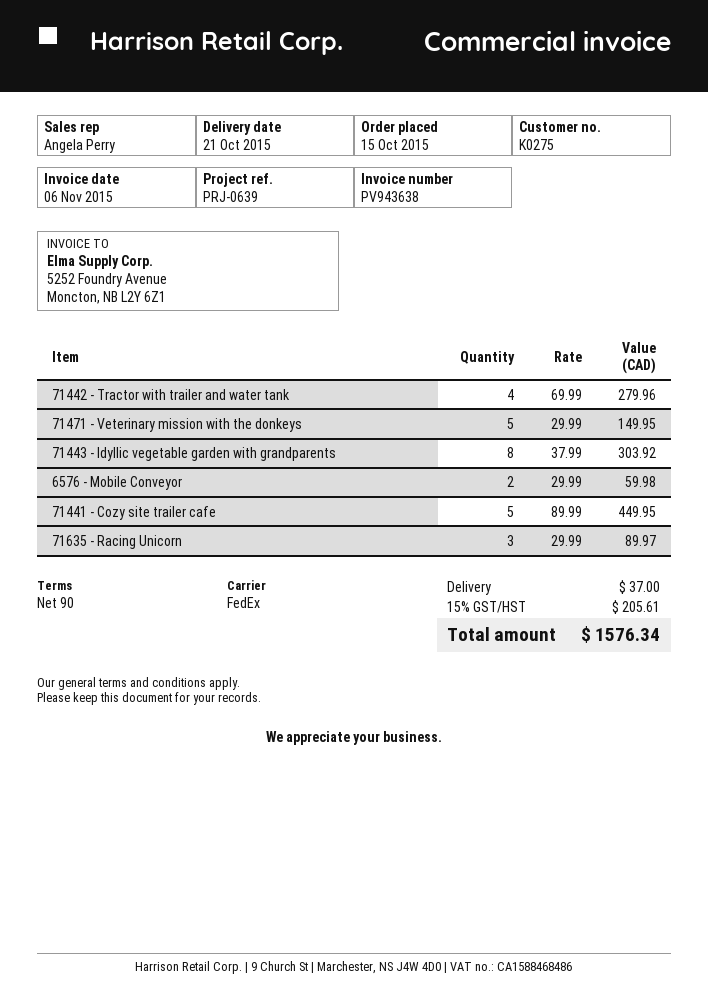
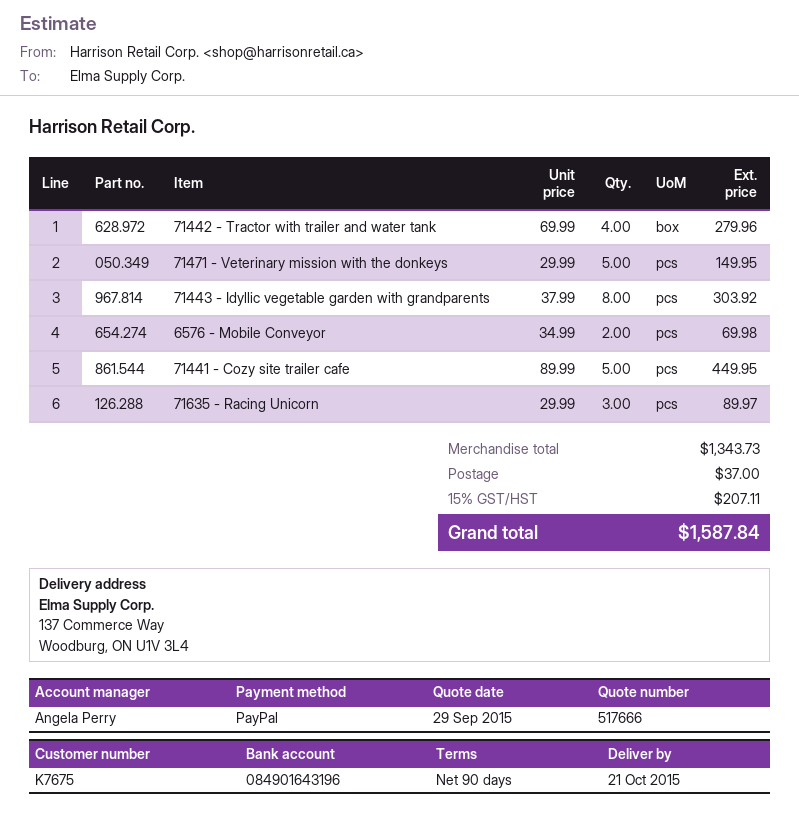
customer number: K0275 -> K7675
6576 - Mobile Conveyor: 2 x 29.99 = 59.98 -> 2 x 34.99 = 69.98
tax: 15% = 205.61 -> 15% = 207.11
total: 1576.34 -> 1587.84

